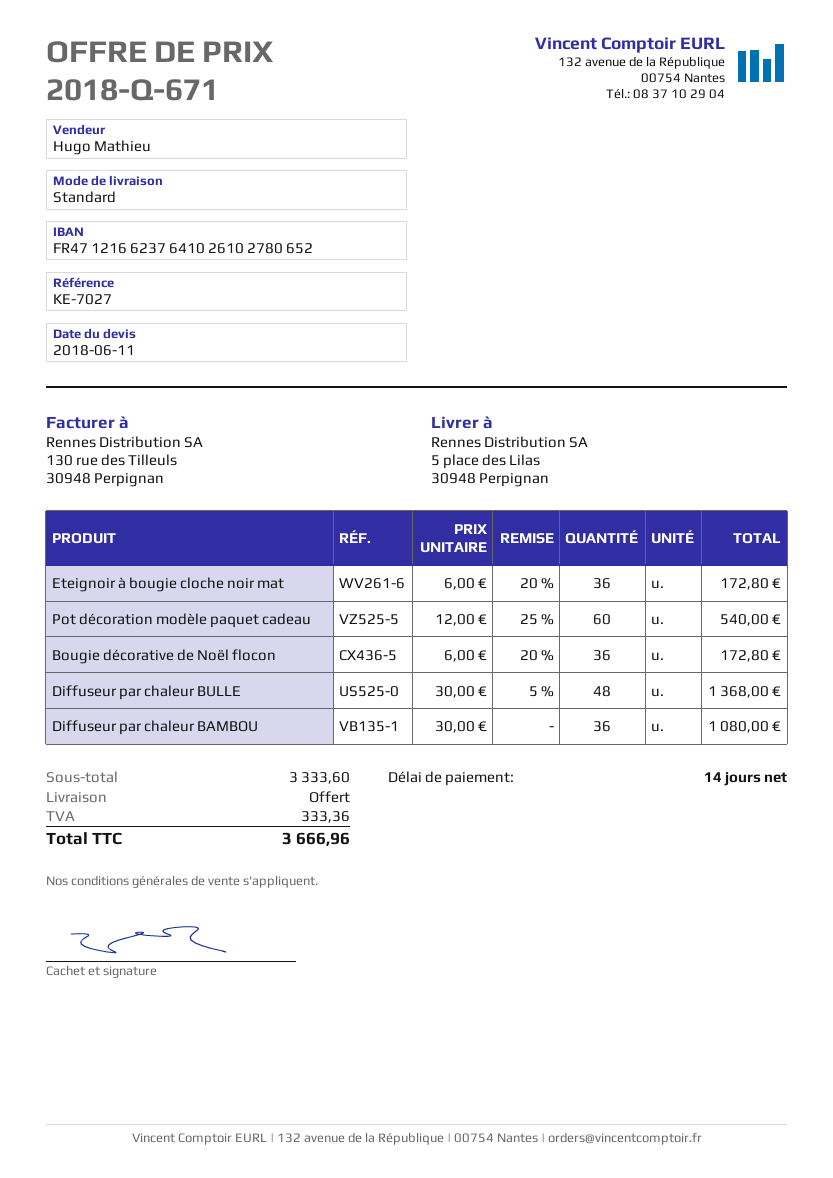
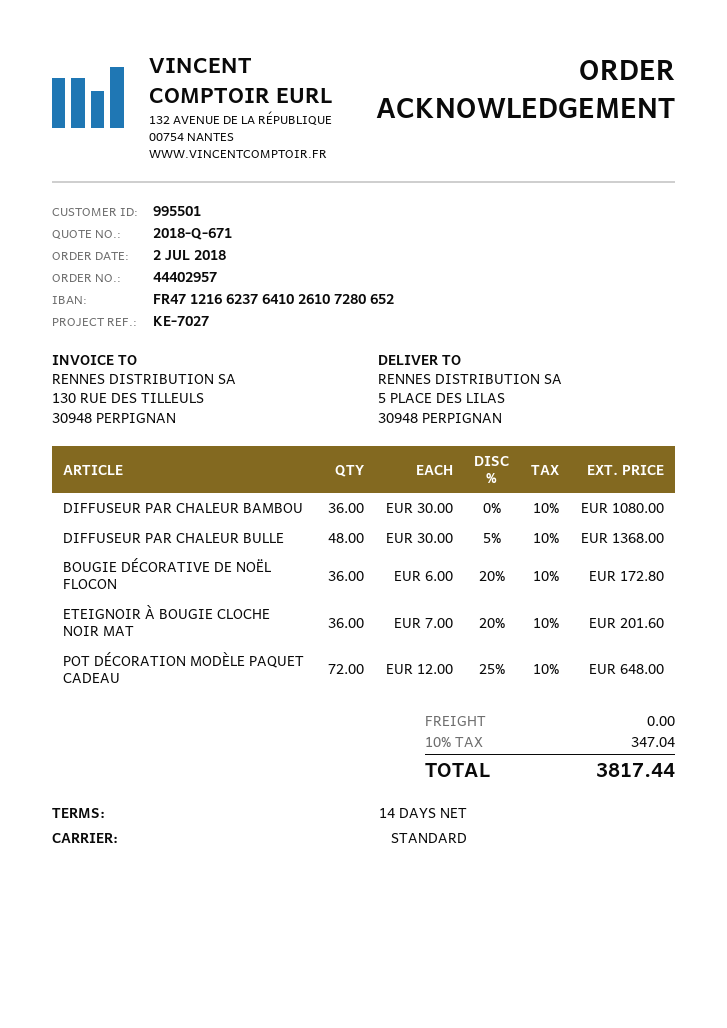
bank account: FR4712166237641026102780652 -> FR4712166237641026107280652
Eteignoir à bougie cloche noir mat: 36 x 6.00 - 20% = 172.80 -> 36 x 7.00 - 20% = 201.60
Pot décoration modèle paquet cadeau: 60 x 12.00 - 25% = 540.00 -> 72 x 12.00 - 25% = 648.00
tax: 333.36 -> 347.04
total: 3666.96 -> 3817.44

